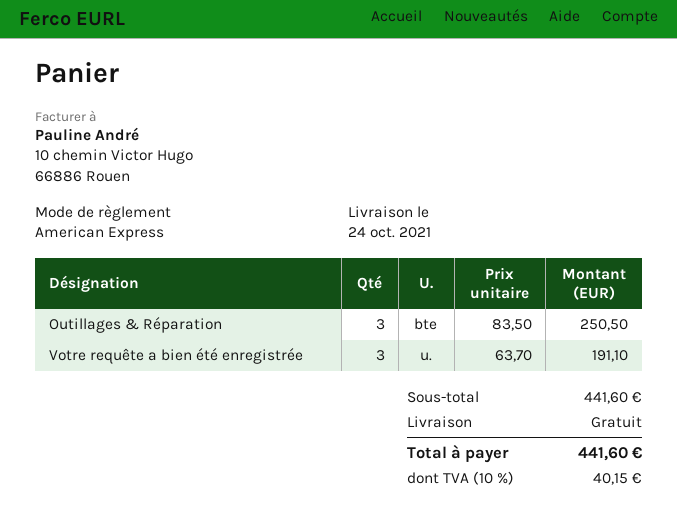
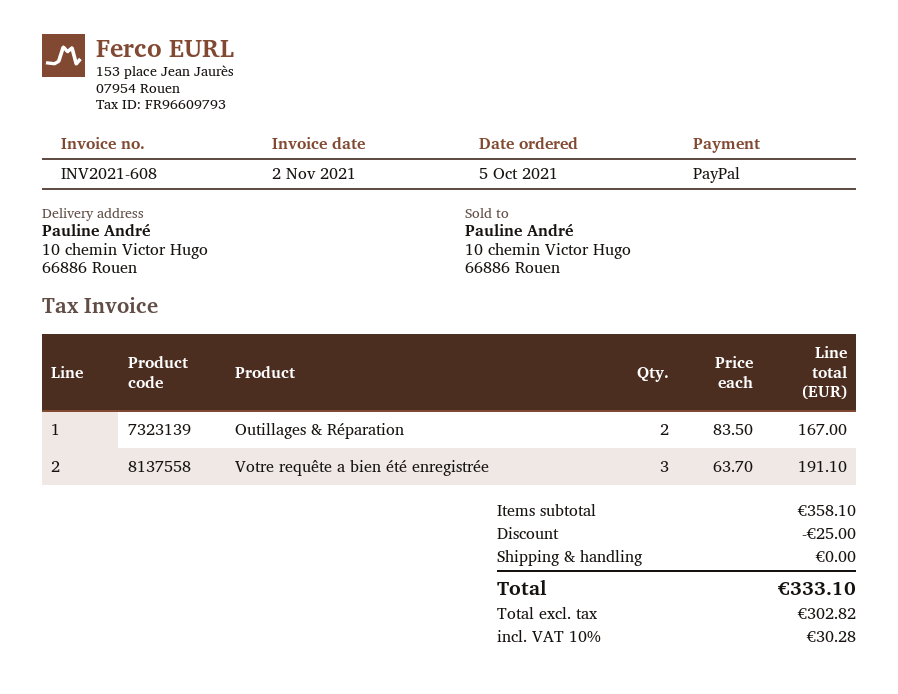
payment method: American Express -> PayPal
Outillages & Réparation: 3 x 83.50 = 250.50 -> 2 x 83.50 = 167.00
subtotal: 441.60 -> 358.10
discount: none -> 25.00
tax: 10% = 40.15 -> 10% = 30.28
total: 441.60 -> 333.10

